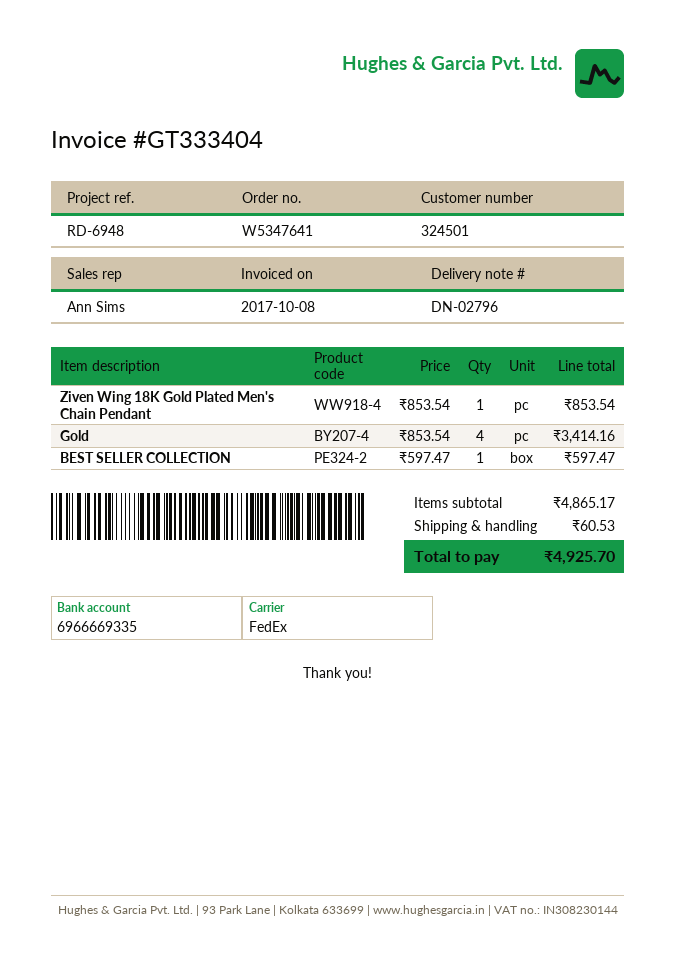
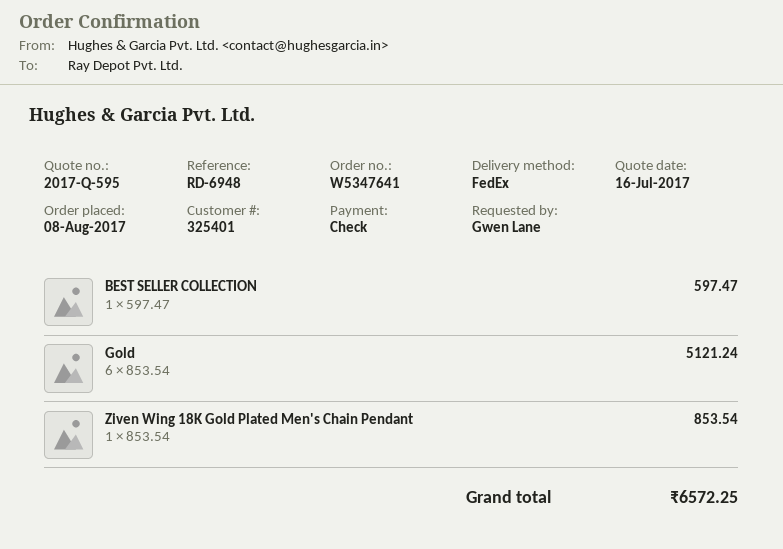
customer number: 324501 -> 325401
Gold: 4 x 853.54 = 3414.16 -> 6 x 853.54 = 5121.24
shipping: 60.53 -> none
total: 4925.70 -> 6572.25

